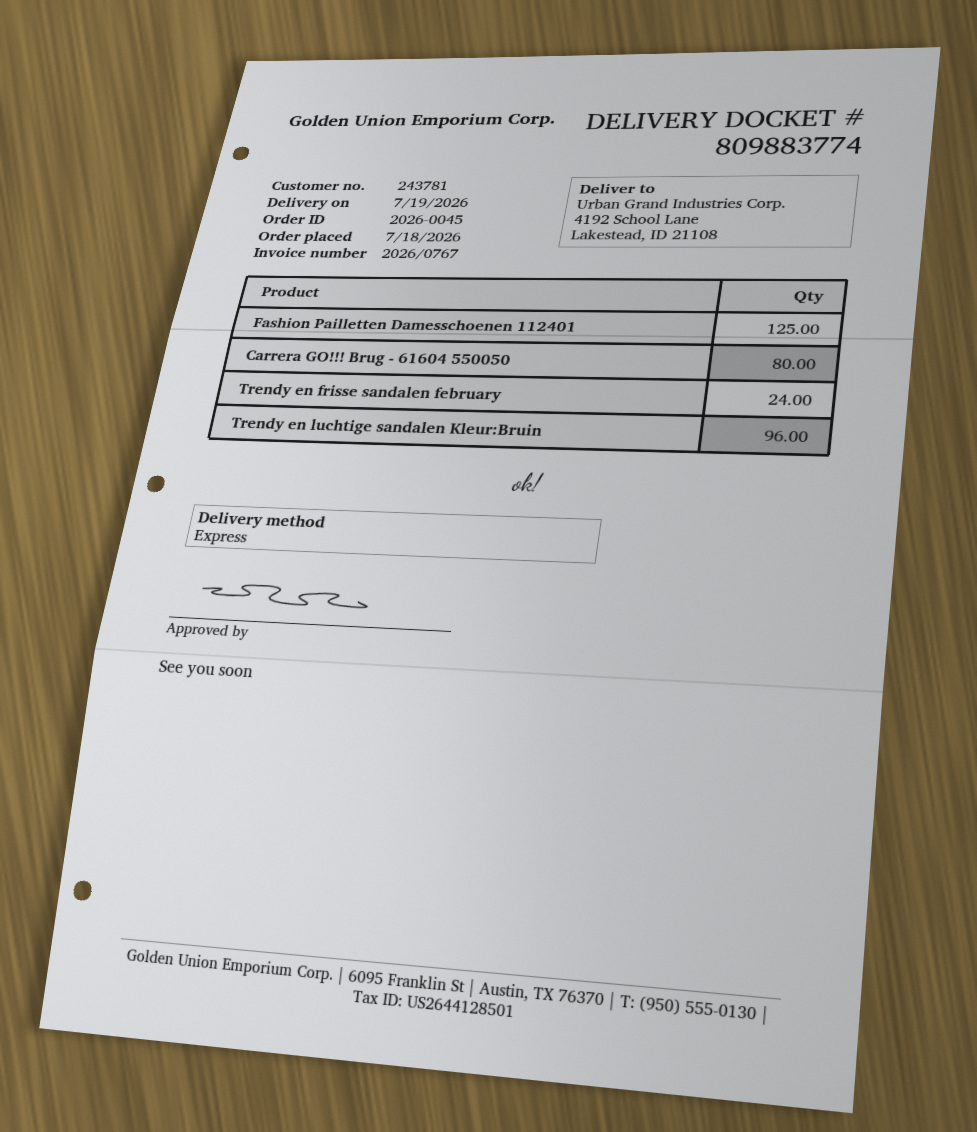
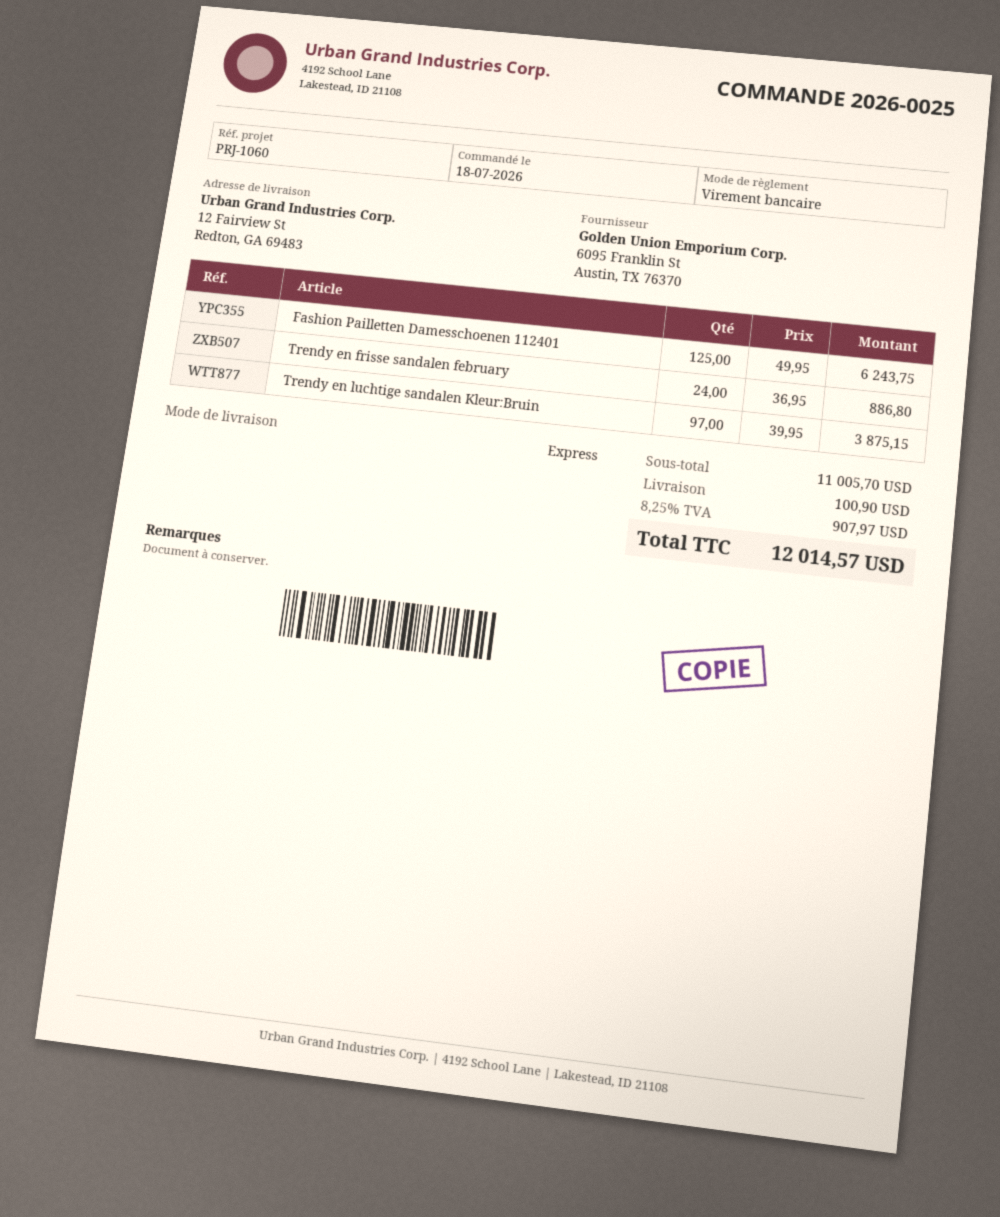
order number: 2026-0045 -> 2026-0025
ship to: 4192 School Lane, Lakestead, ID 21108 -> 12 Fairview St, Redton, GA 69483
Carrera GO!!! Brug - 61604 550050: 80 -> none
Trendy en luchtige sandalen Kleur:Bruin: 96 -> 97

